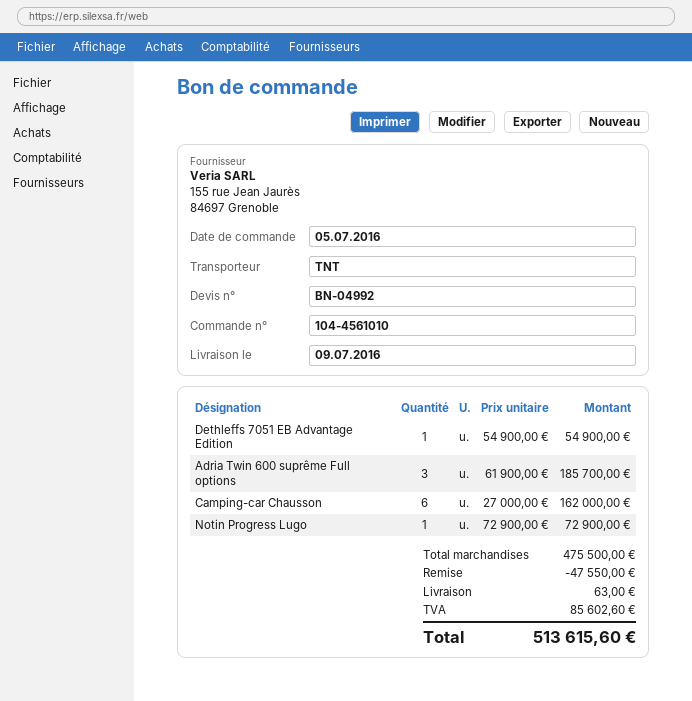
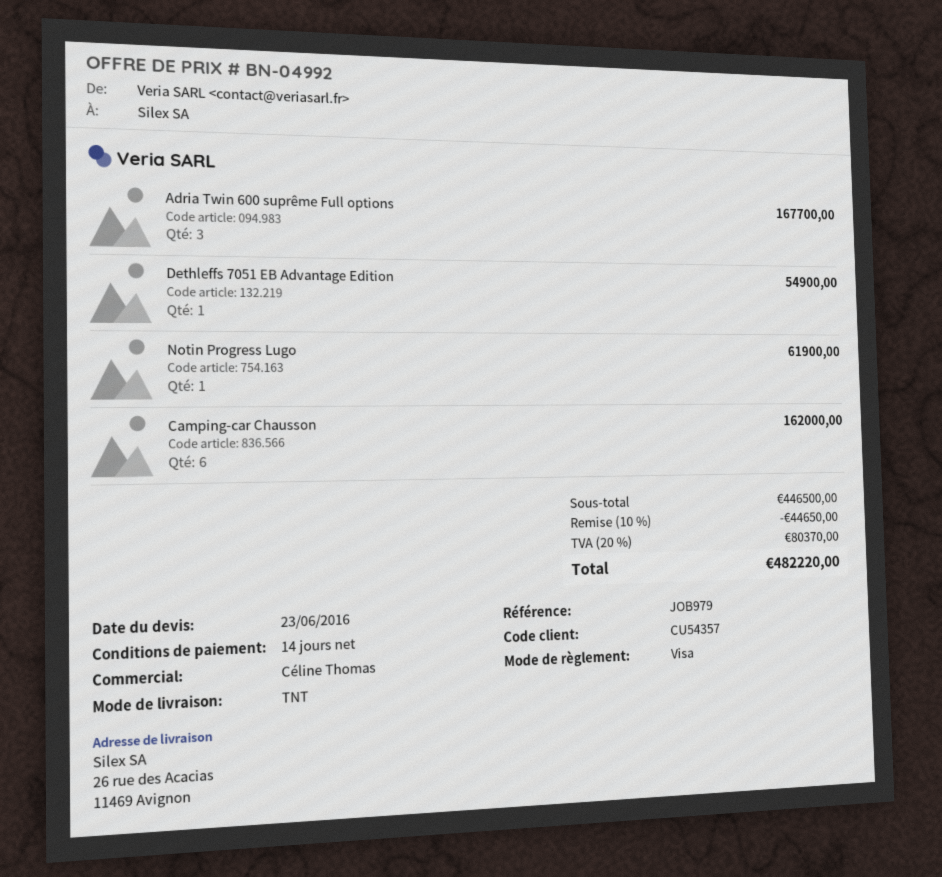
Adria Twin 600 suprême Full options: 3 for 185700.00 -> 3 for 167700.00
Notin Progress Lugo: 1 for 72900.00 -> 1 for 61900.00
subtotal: 475500.00 -> 446500.00
discount: 47550.00 -> 44650.00
shipping: 63.00 -> none
tax: 85602.60 -> 80370.00
total: 513615.60 -> 482220.00

